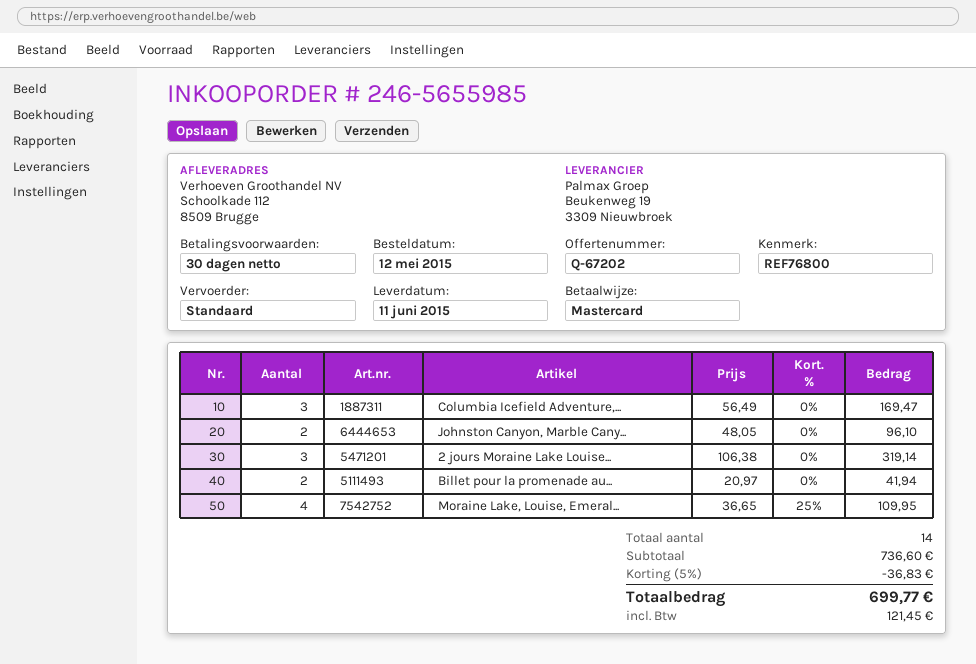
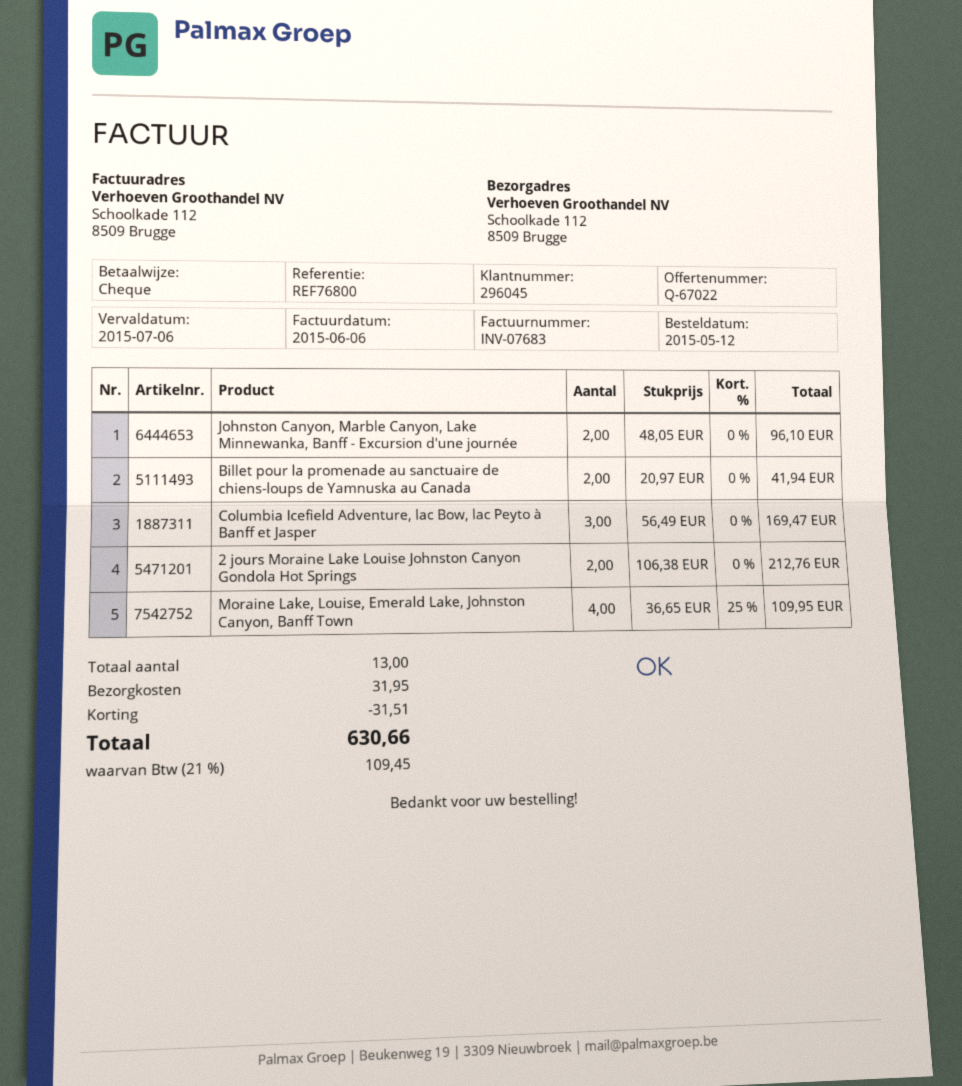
quote number: Q-67202 -> Q-67022
payment method: Mastercard -> cheque
2 jours Moraine Lake Louise...: 3 x 106.38 = 319.14 -> 2 x 106.38 = 212.76
total quantity: 14 -> 13
discount: 36.83 -> 31.51
shipping: none -> 31.95
tax: 121.45 -> 109.45
total: 699.77 -> 630.66

